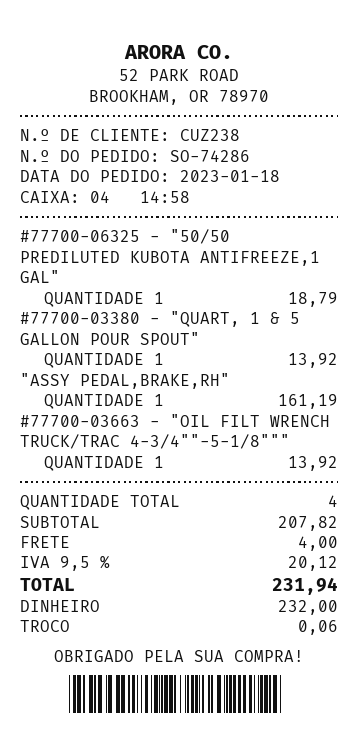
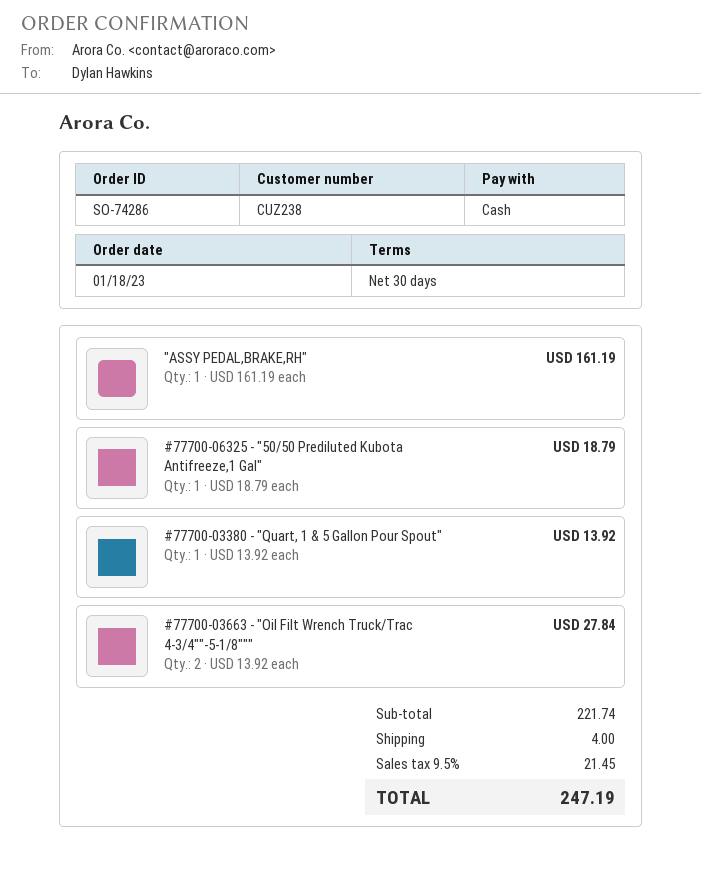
#77700-03663 - "OIL FILT WRENCH TRUCK/TRAC 4-3/4""-5-1/8""": 1 for 13.92 -> 2 for 27.84
subtotal: 207.82 -> 221.74
tax: 9.5% = 20.12 -> 9.5% = 21.45
total: 231.94 -> 247.19

